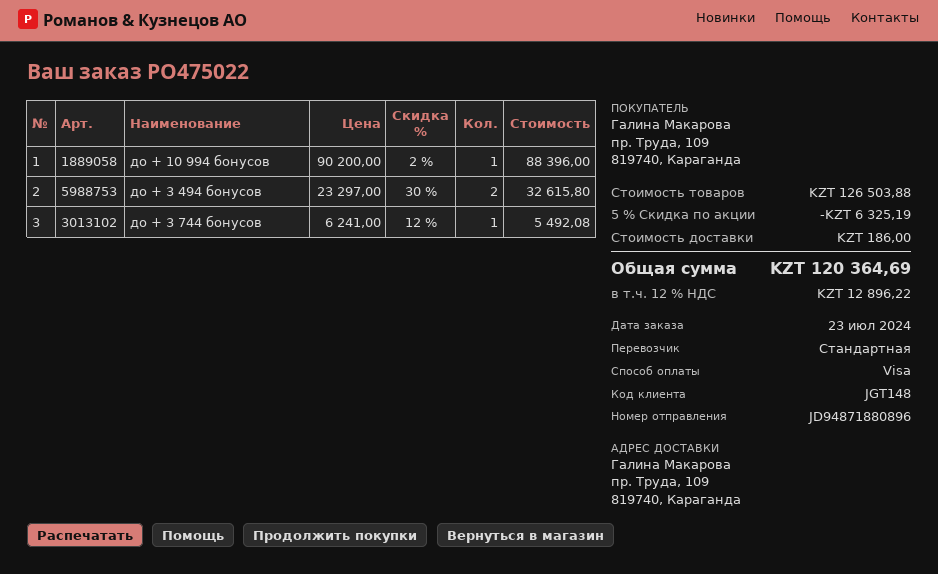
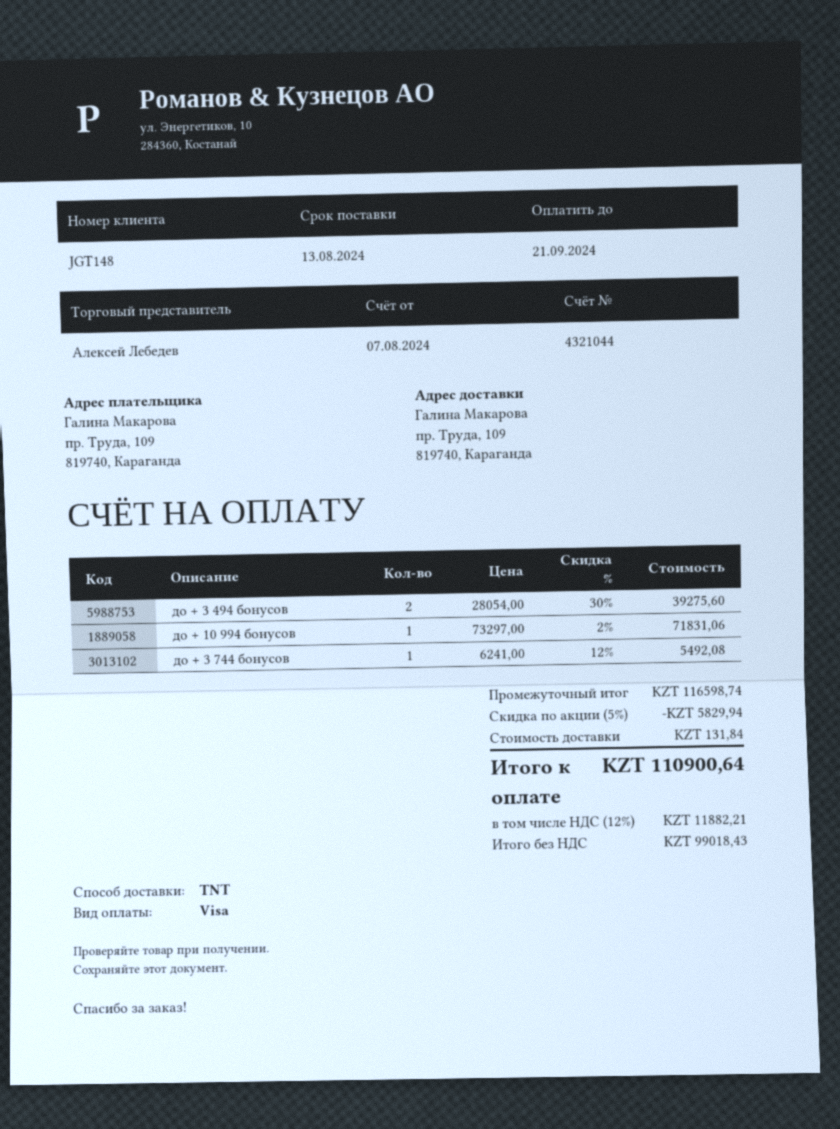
shipping method: standard -> TNT
до + 10 994 бонусов: 1 x 90200.00 - 2% = 88396.00 -> 1 x 73297.00 - 2% = 71831.06
до + 3 494 бонусов: 2 x 23297.00 - 30% = 32615.80 -> 2 x 28054.00 - 30% = 39275.60
subtotal: 126503.88 -> 116598.74
discount: 5% = 6325.19 -> 5% = 5829.94
shipping: 186.00 -> 131.84
tax: 12% = 12896.22 -> 12% = 11882.21
total: 120364.69 -> 110900.64

